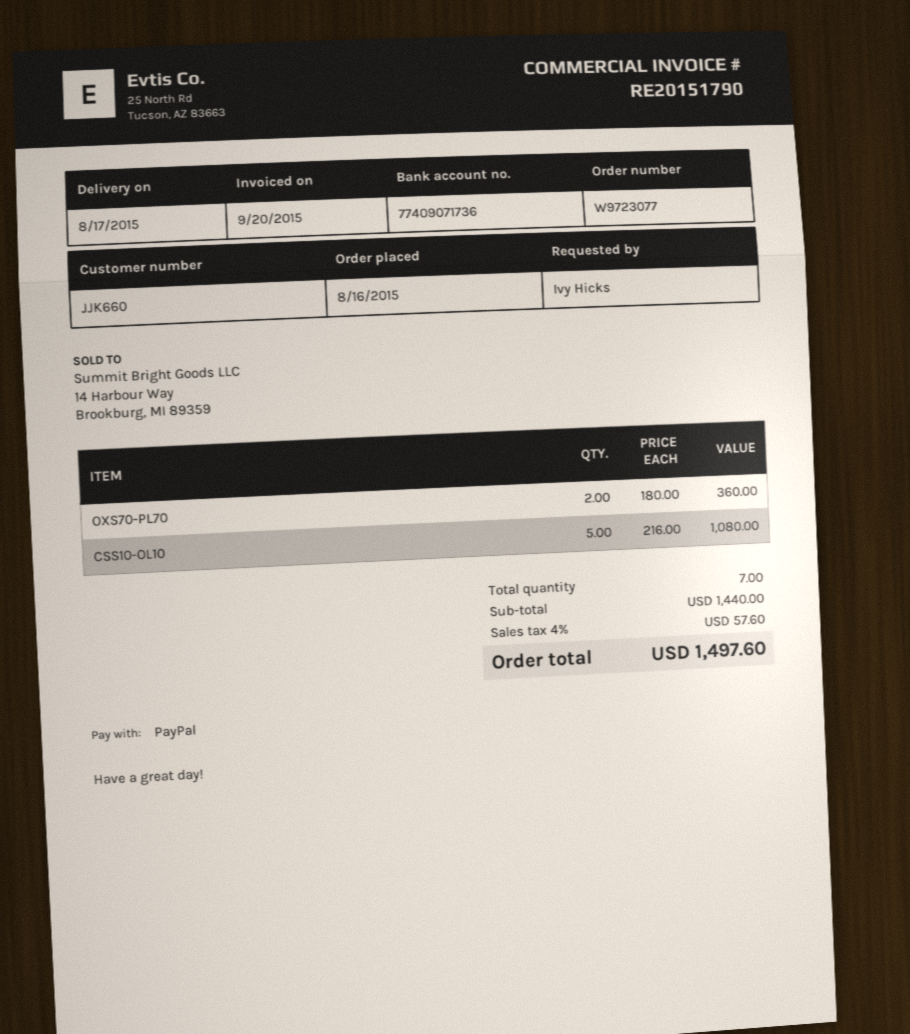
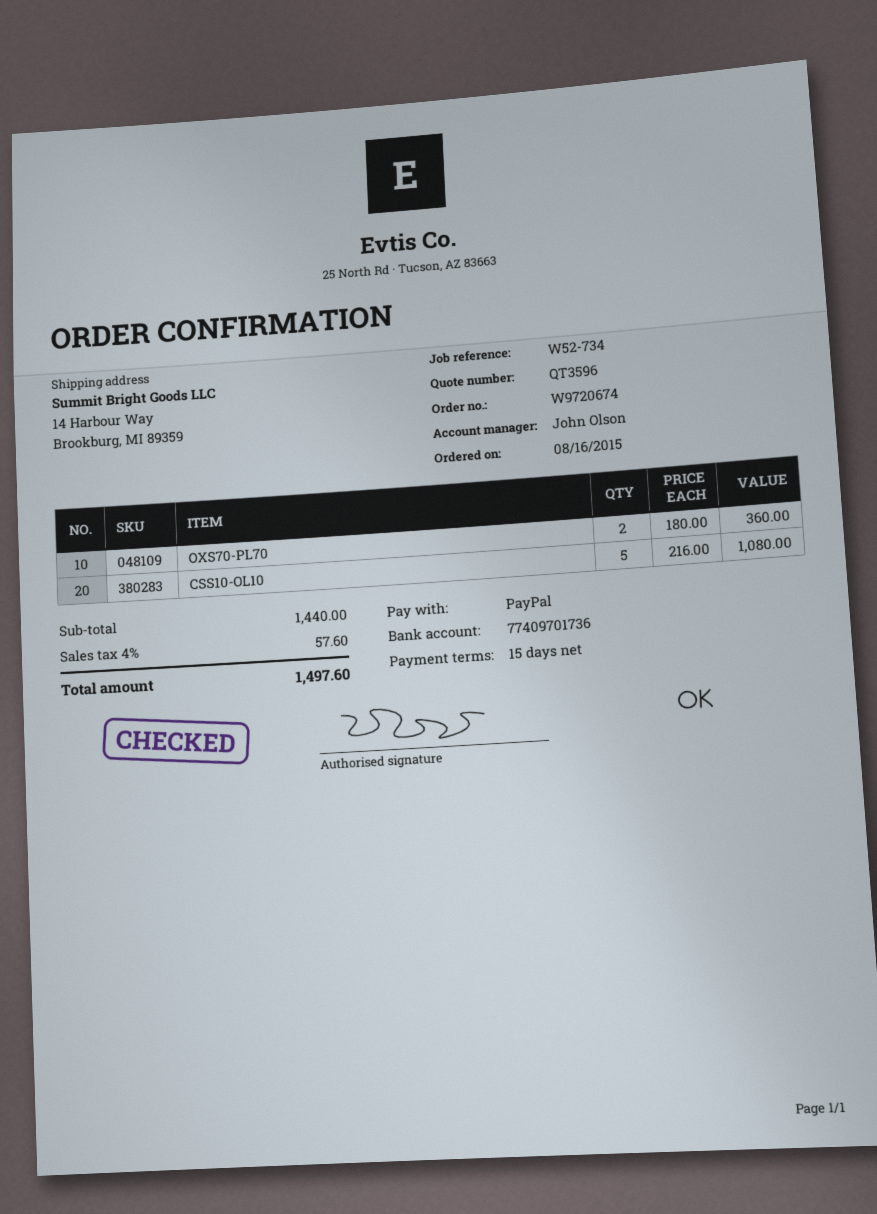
order number: W9723077 -> W9720674
bank account: 77409071736 -> 77409701736

